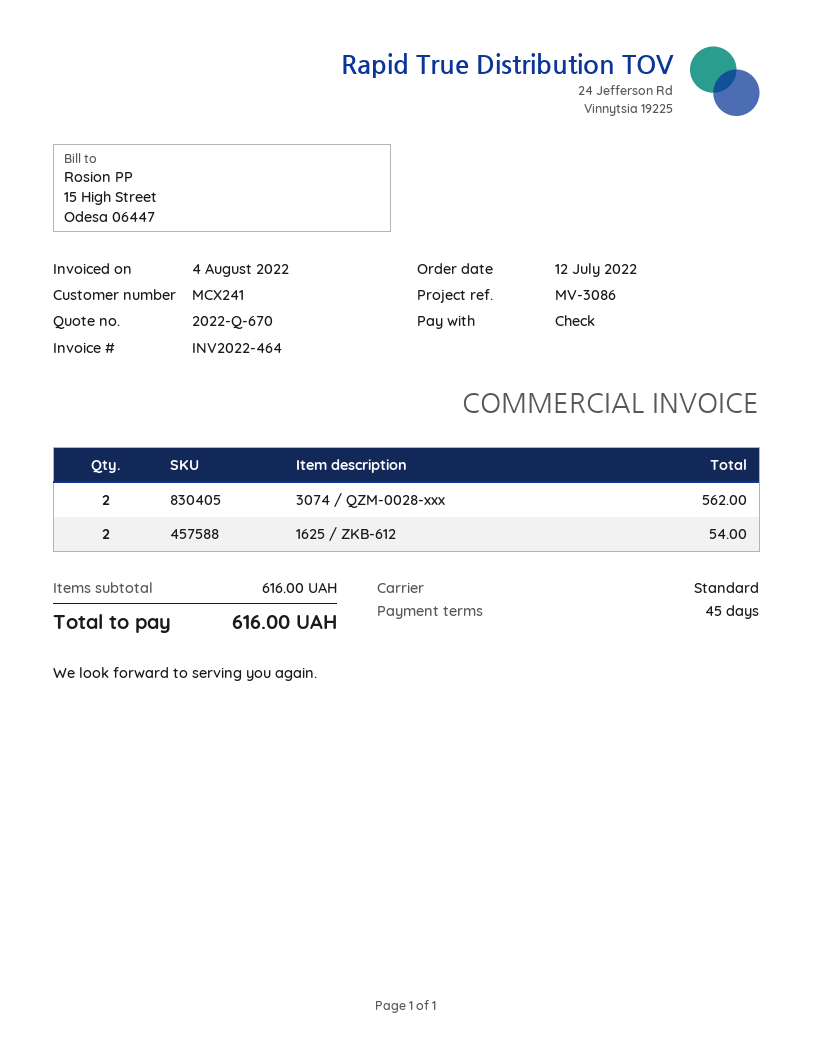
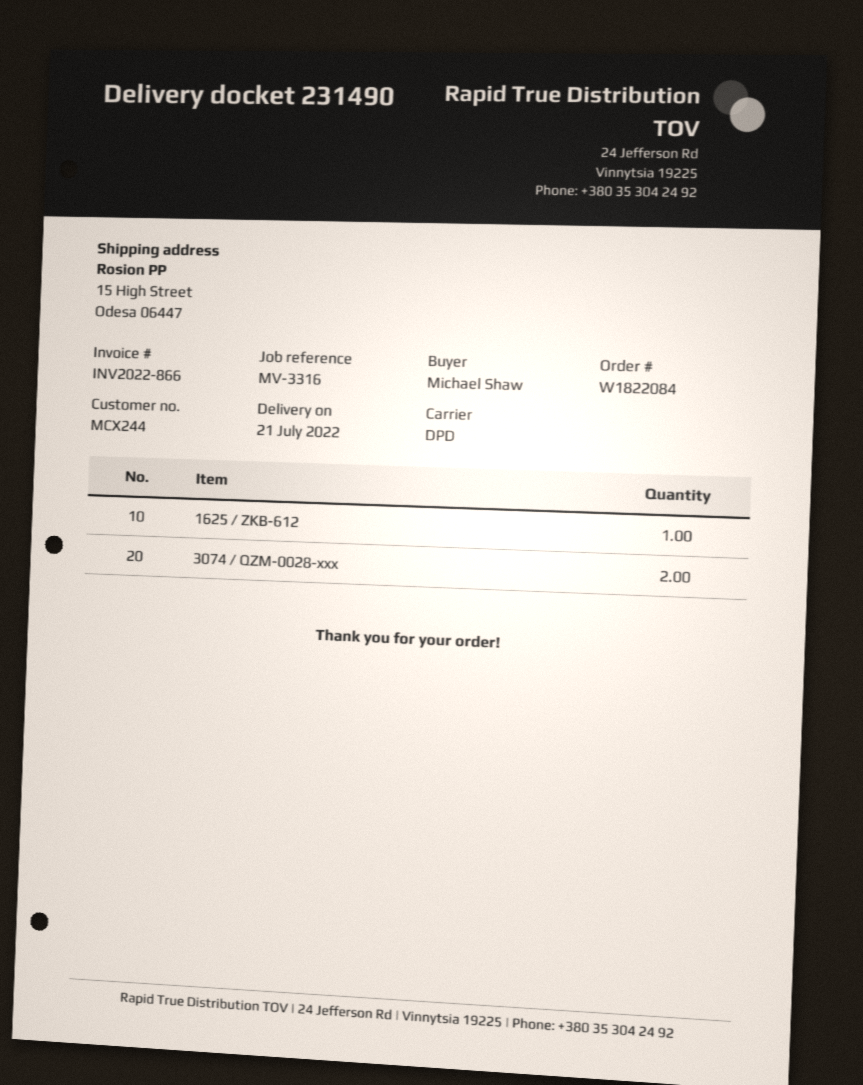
invoice number: INV2022-464 -> INV2022-866
customer number: MCX241 -> MCX244
reference: MV-3086 -> MV-3316
shipping method: standard -> DPD
1625 / ZKB-612: 2 -> 1

